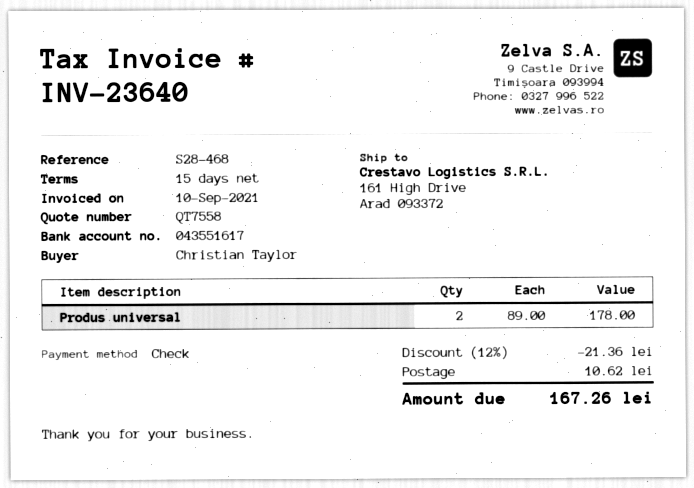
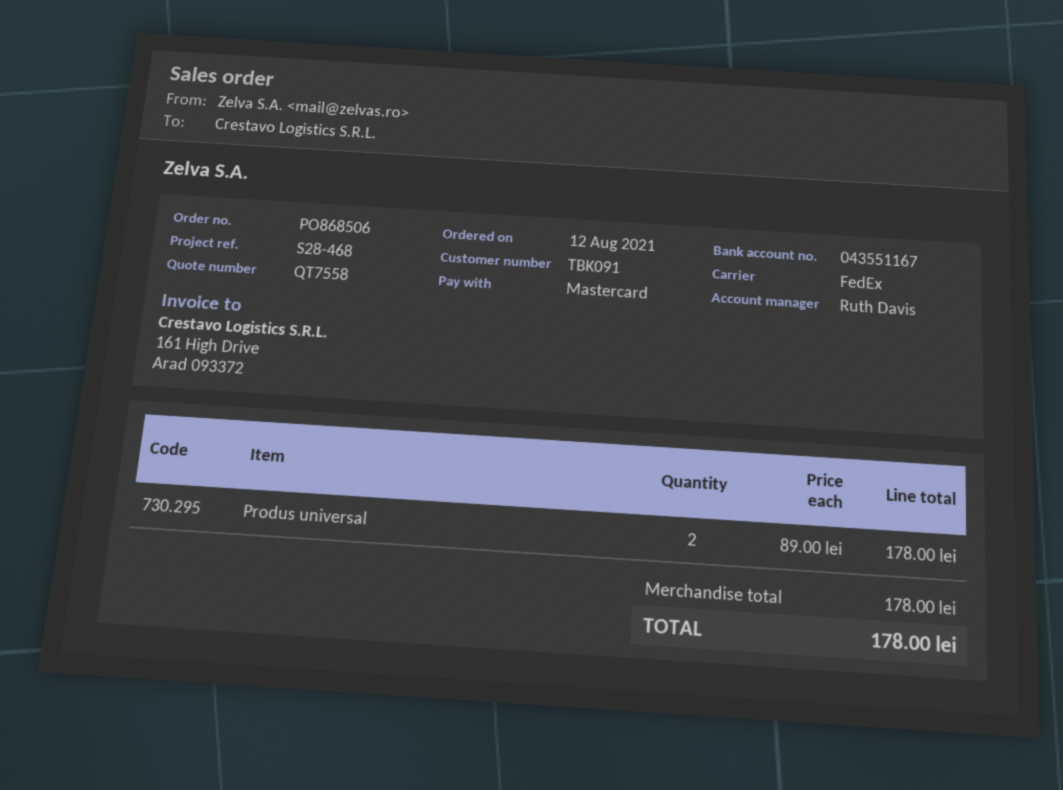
payment method: cheque -> Mastercard
bank account: 043551617 -> 043551167
discount: 12% = 21.36 -> none
shipping: 10.62 -> none
total: 167.26 -> 178.00

